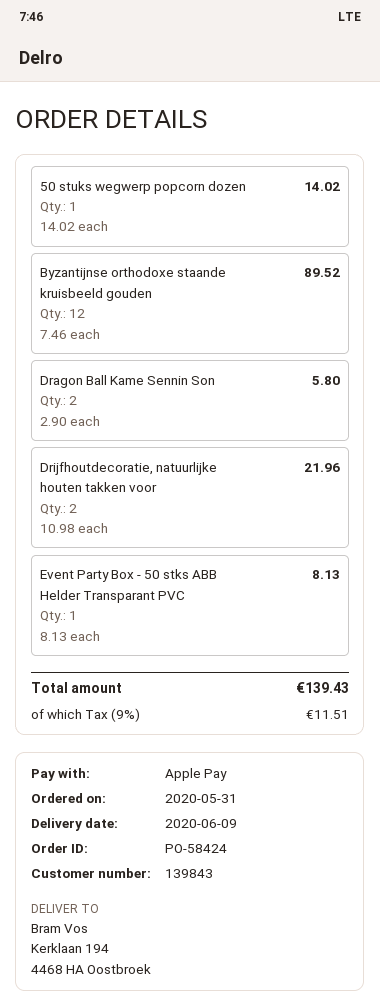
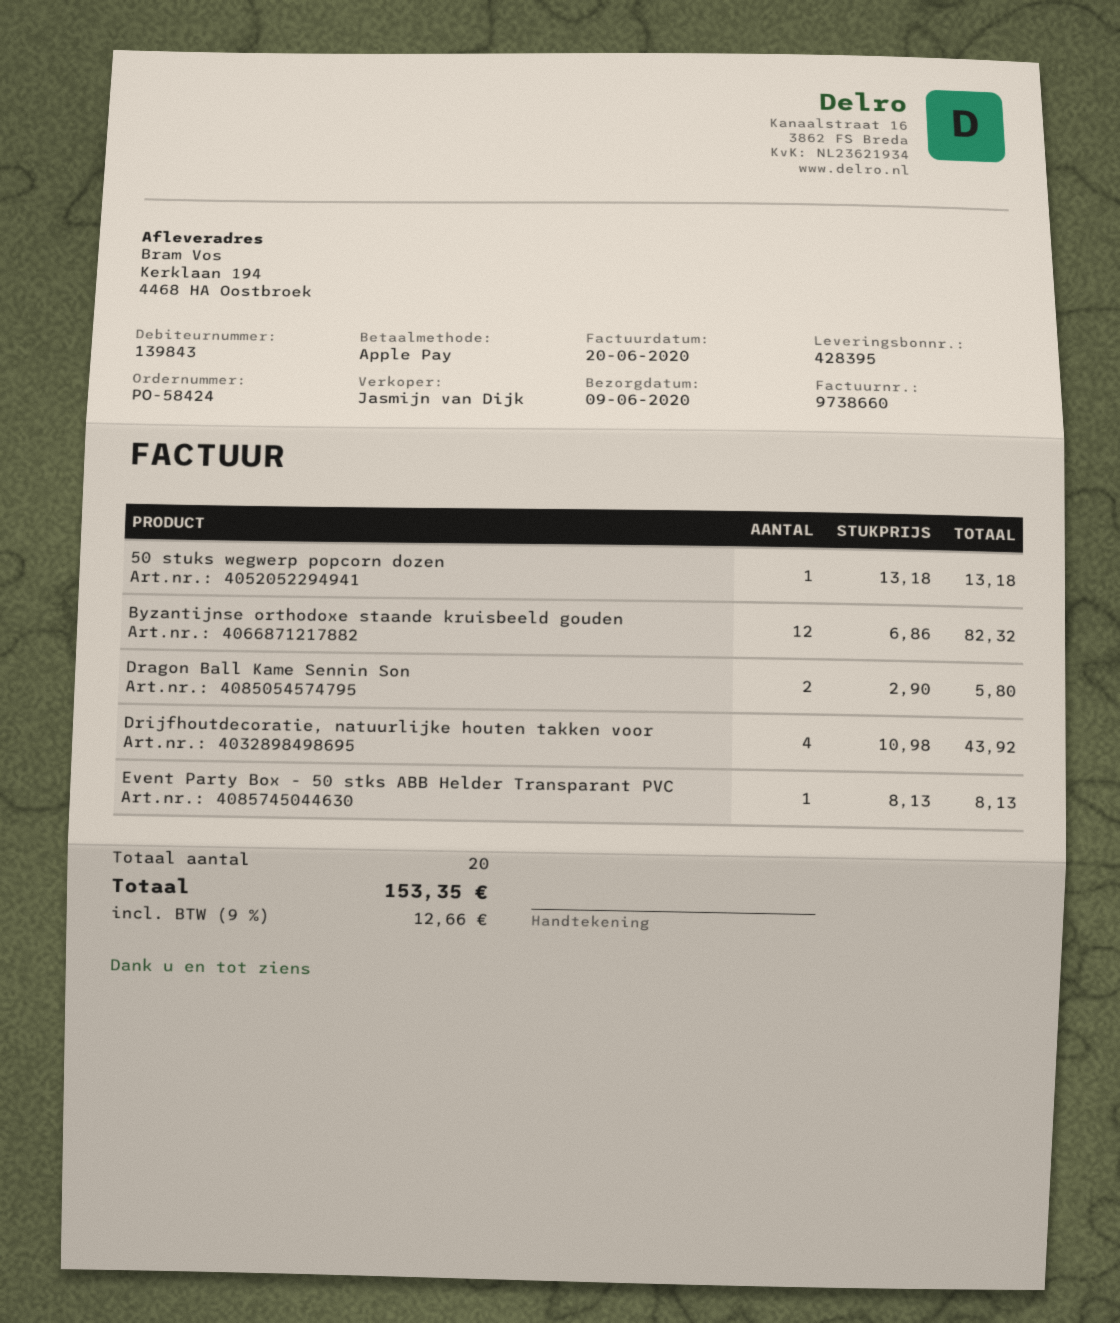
50 stuks wegwerp popcorn dozen: 1 x 14.02 = 14.02 -> 1 x 13.18 = 13.18
Byzantijnse orthodoxe staande kruisbeeld gouden: 12 x 7.46 = 89.52 -> 12 x 6.86 = 82.32
Drijfhoutdecoratie, natuurlijke houten takken voor: 2 x 10.98 = 21.96 -> 4 x 10.98 = 43.92
tax: 9% = 11.51 -> 9% = 12.66
total: 139.43 -> 153.35

